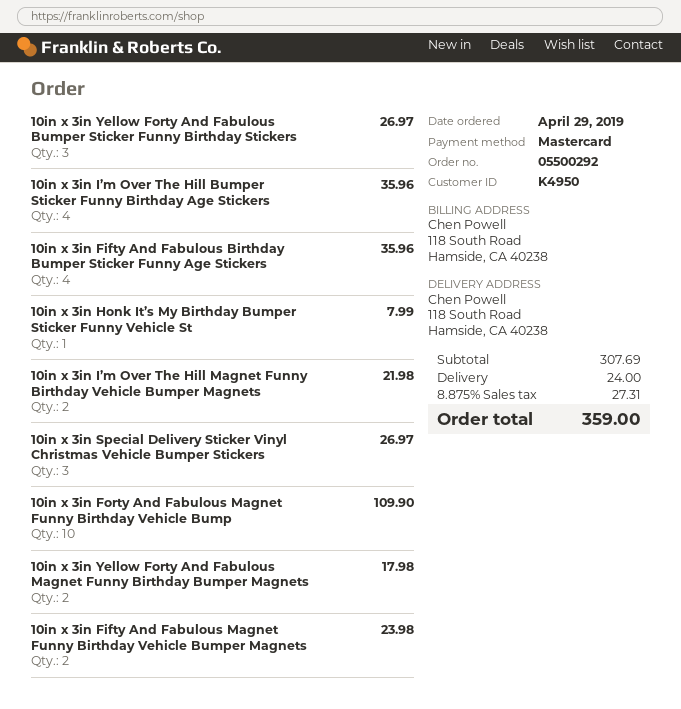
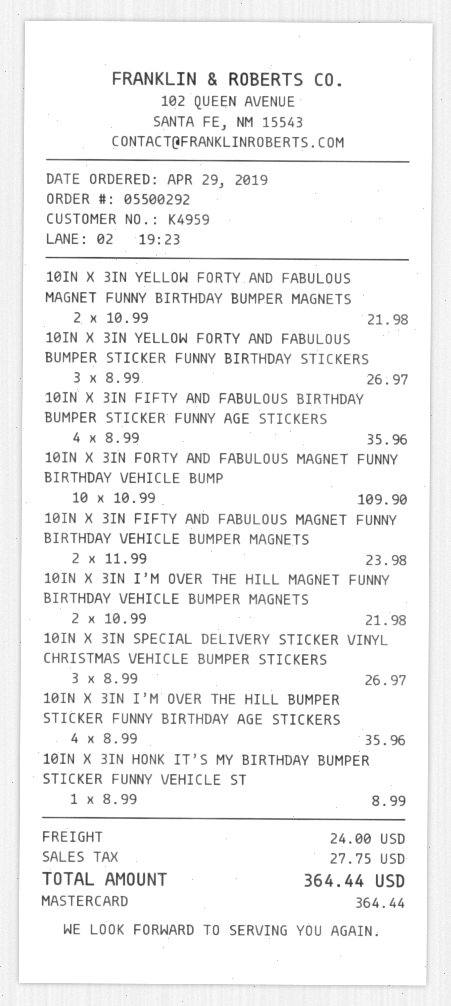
customer number: K4950 -> K4959
10in x 3in Honk It’s My Birthday Bumper Sticker Funny Vehicle St: 1 for 7.99 -> 1 for 8.99
10in x 3in Yellow Forty And Fabulous Magnet Funny Birthday Bumper Magnets: 2 for 17.98 -> 2 for 21.98
tax: 27.31 -> 27.75
total: 359.00 -> 364.44

